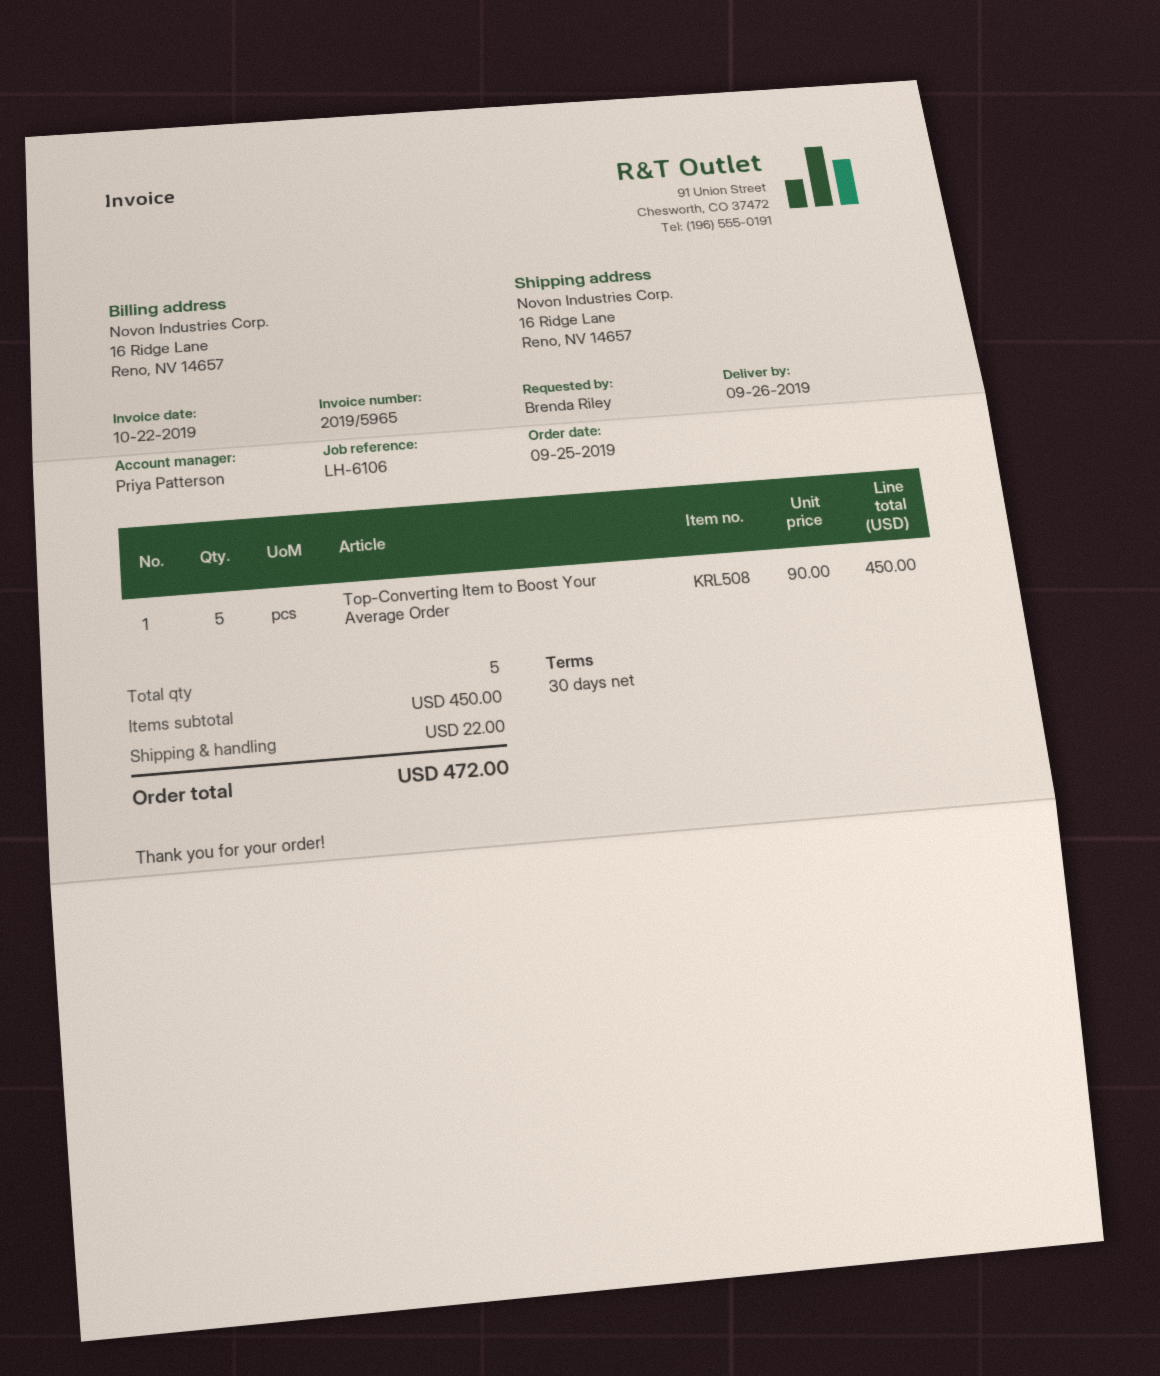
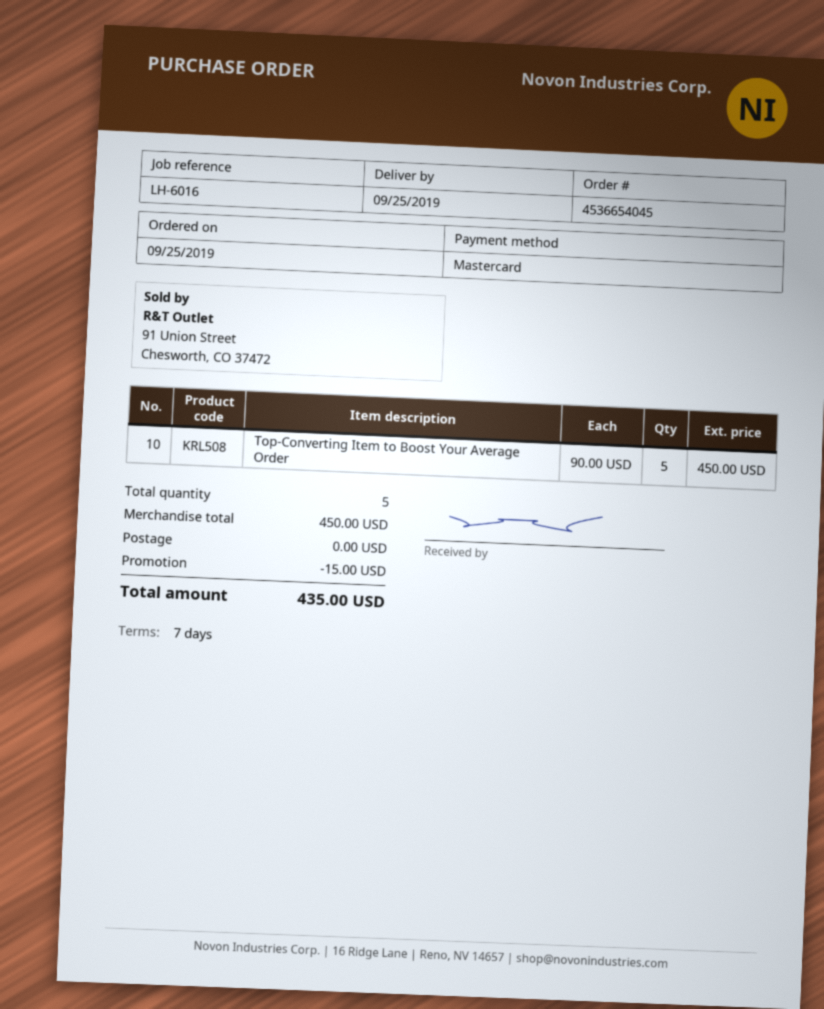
delivery date: 2019-09-26 -> 2019-09-25
payment terms: 30 days -> 7 days
reference: LH-6106 -> LH-6016
discount: none -> 15.00
shipping: 22.00 -> 0.00
total: 472.00 -> 435.00

